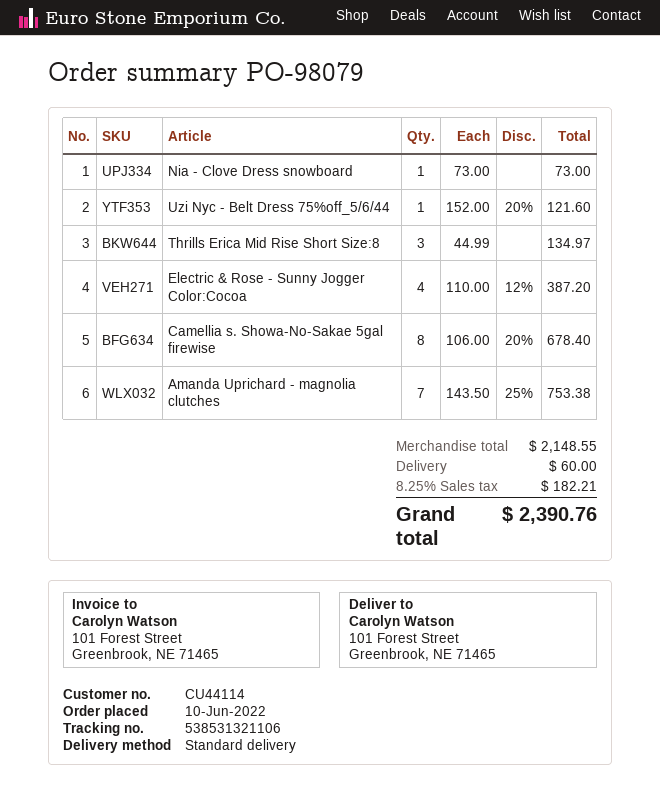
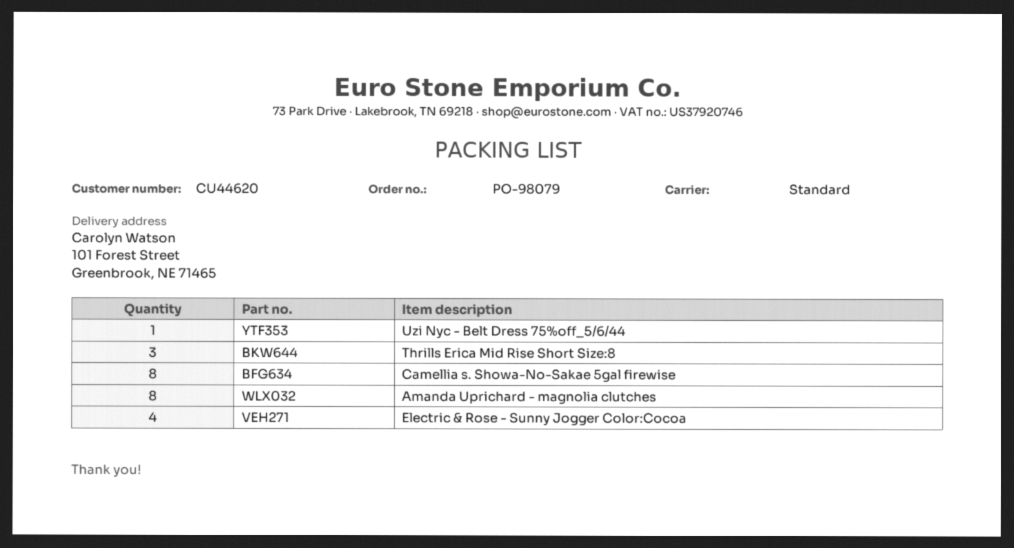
customer number: CU44114 -> CU44620
Nia - Clove Dress snowboard: 1 -> none
Amanda Uprichard - magnolia clutches: 7 -> 8

